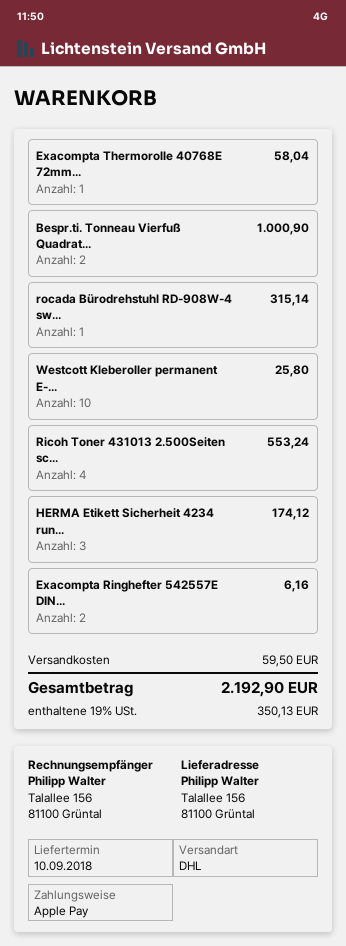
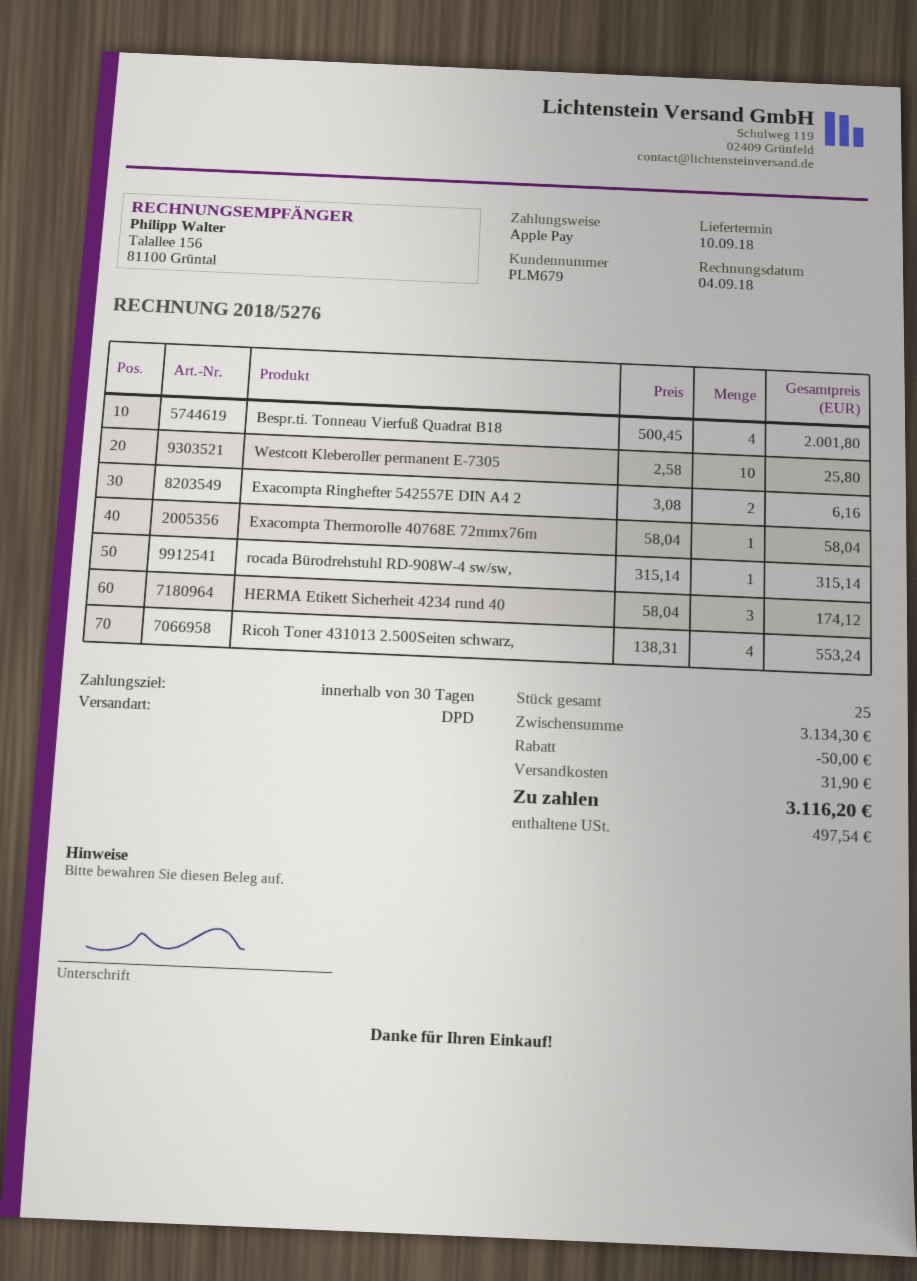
shipping method: DHL -> DPD
Bespr.ti. Tonneau Vierfuß Quadrat...: 2 for 1000.90 -> 4 for 2001.80
discount: none -> 50.00
shipping: 59.50 -> 31.90
tax: 350.13 -> 497.54
total: 2192.90 -> 3116.20

